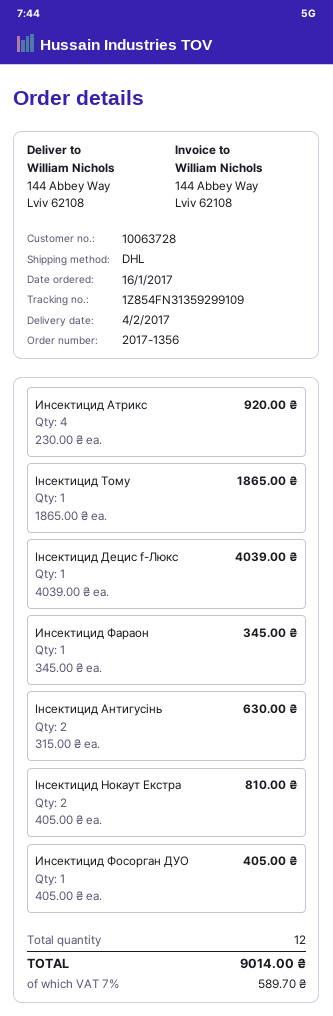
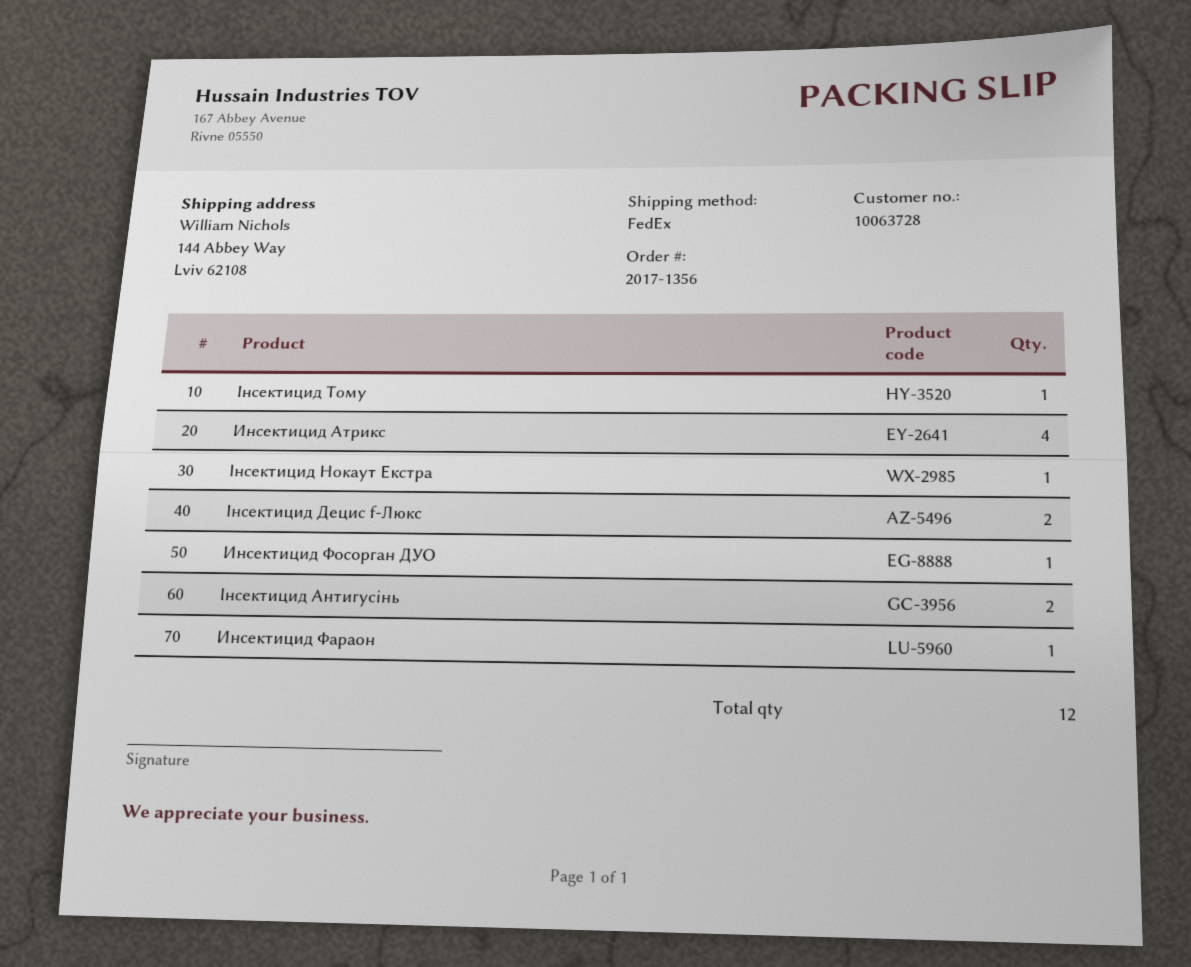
shipping method: DHL -> FedEx
Інсектицид Децис f-Люкс: 1 -> 2
Інсектицид Нокаут Екстра: 2 -> 1

